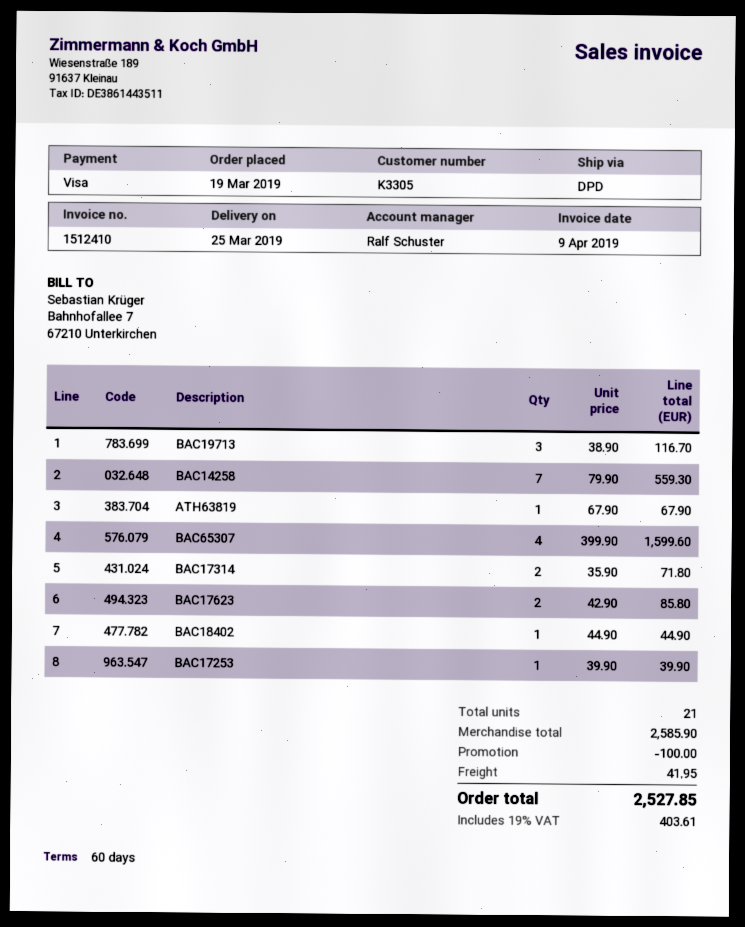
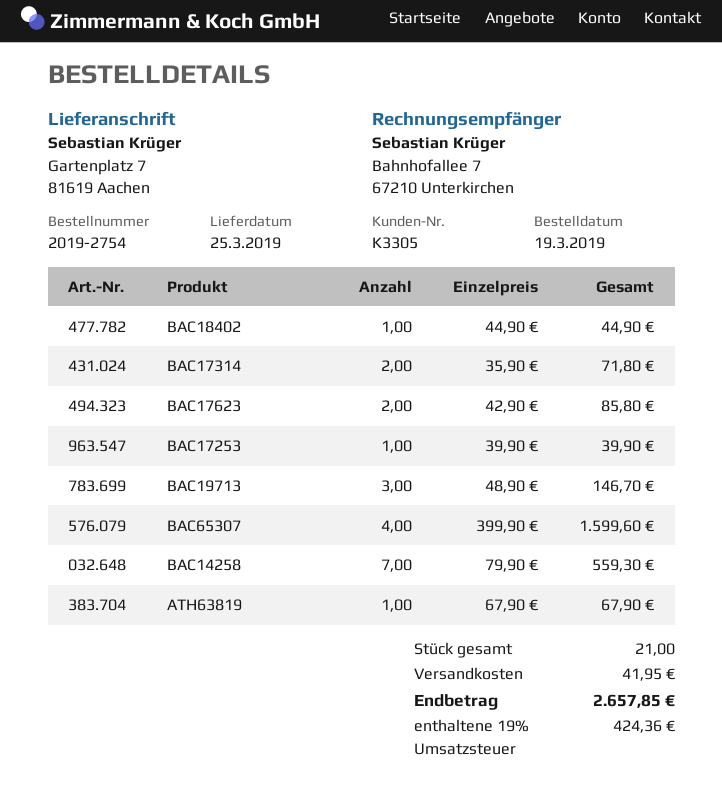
BAC19713: 3 x 38.90 = 116.70 -> 3 x 48.90 = 146.70
discount: 100.00 -> none
tax: 19% = 403.61 -> 19% = 424.36
total: 2527.85 -> 2657.85

